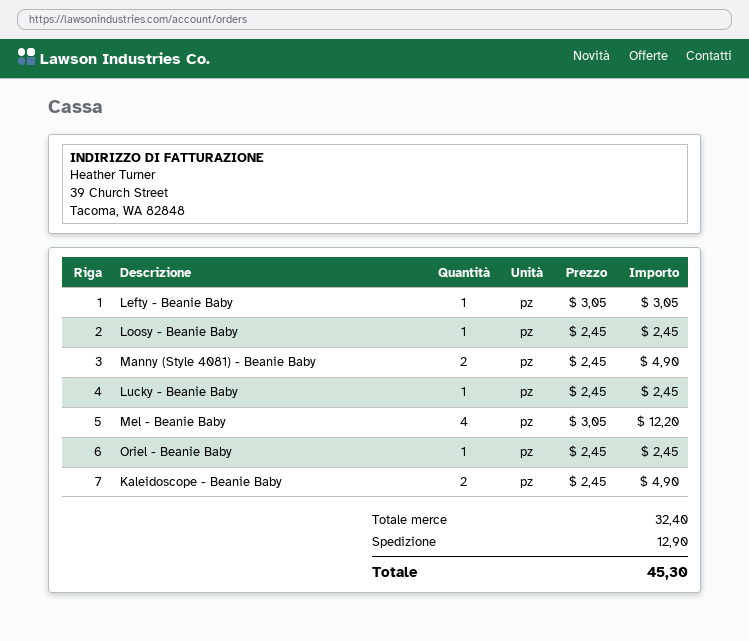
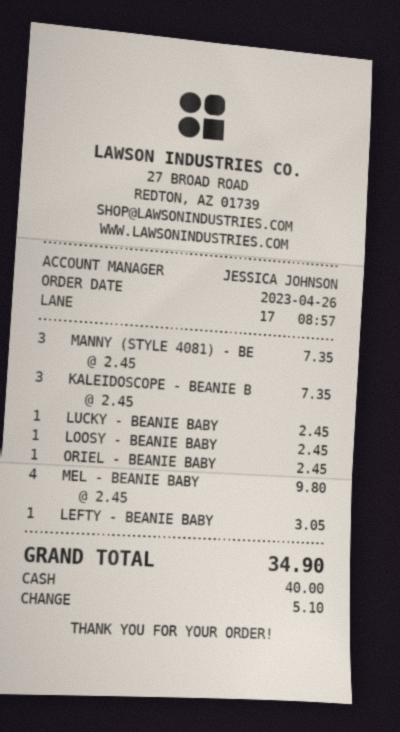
Manny (Style 4081) - Beanie Baby: 2 x 2.45 = 4.90 -> 3 x 2.45 = 7.35
Mel - Beanie Baby: 4 x 3.05 = 12.20 -> 4 x 2.45 = 9.80
Kaleidoscope - Beanie Baby: 2 x 2.45 = 4.90 -> 3 x 2.45 = 7.35
shipping: 12.90 -> none
total: 45.30 -> 34.90

